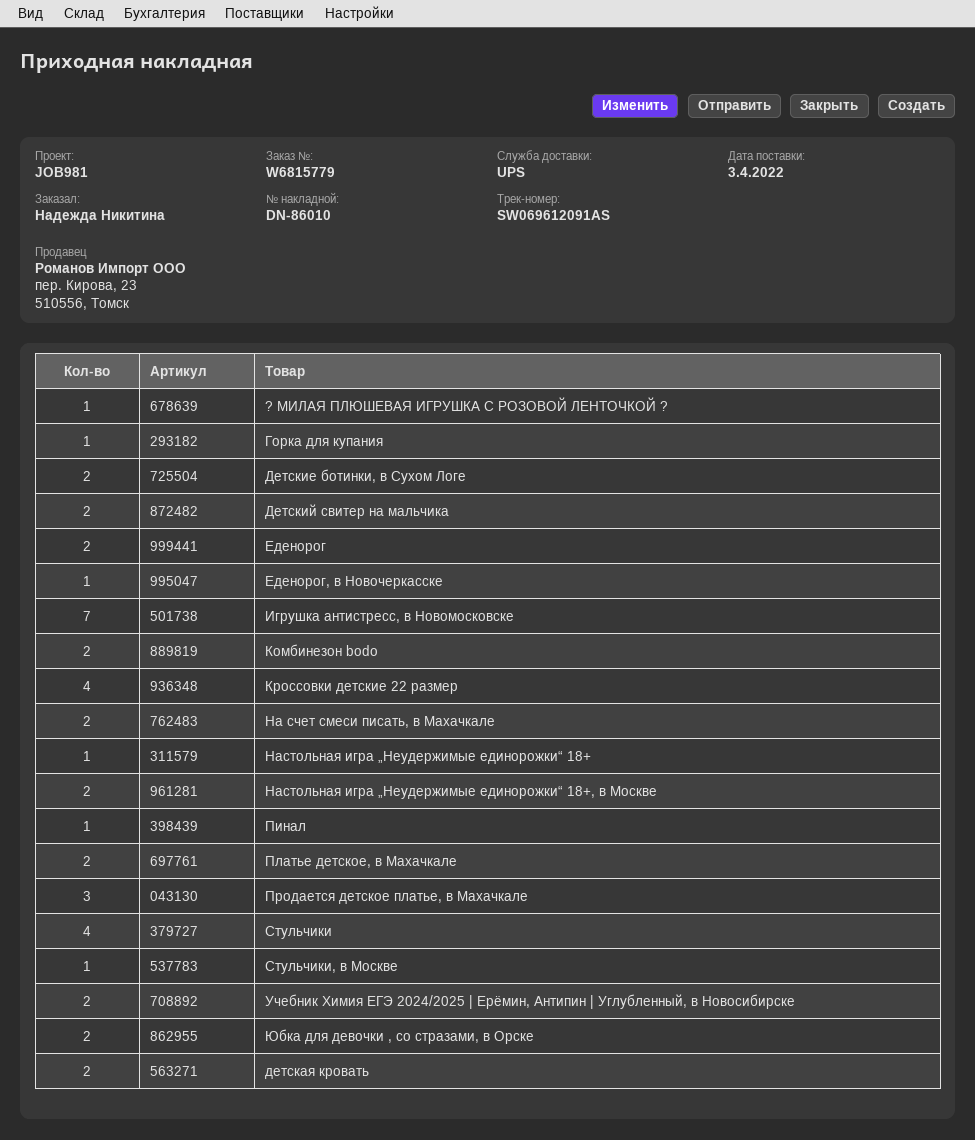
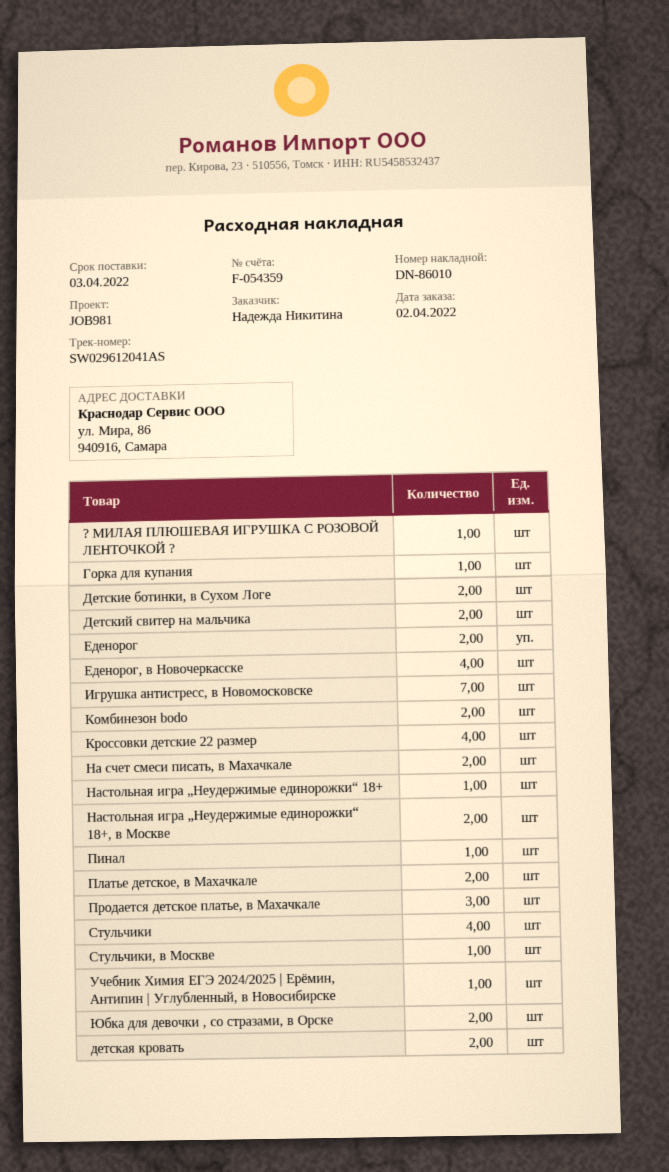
tracking number: SW069612091AS -> SW029612041AS
Еденорог, в Новочеркасске: 1 -> 4
Учебник Химия ЕГЭ 2024/2025 | Ерёмин, Антипин | Углубленный, в Новосибирске: 2 -> 1

